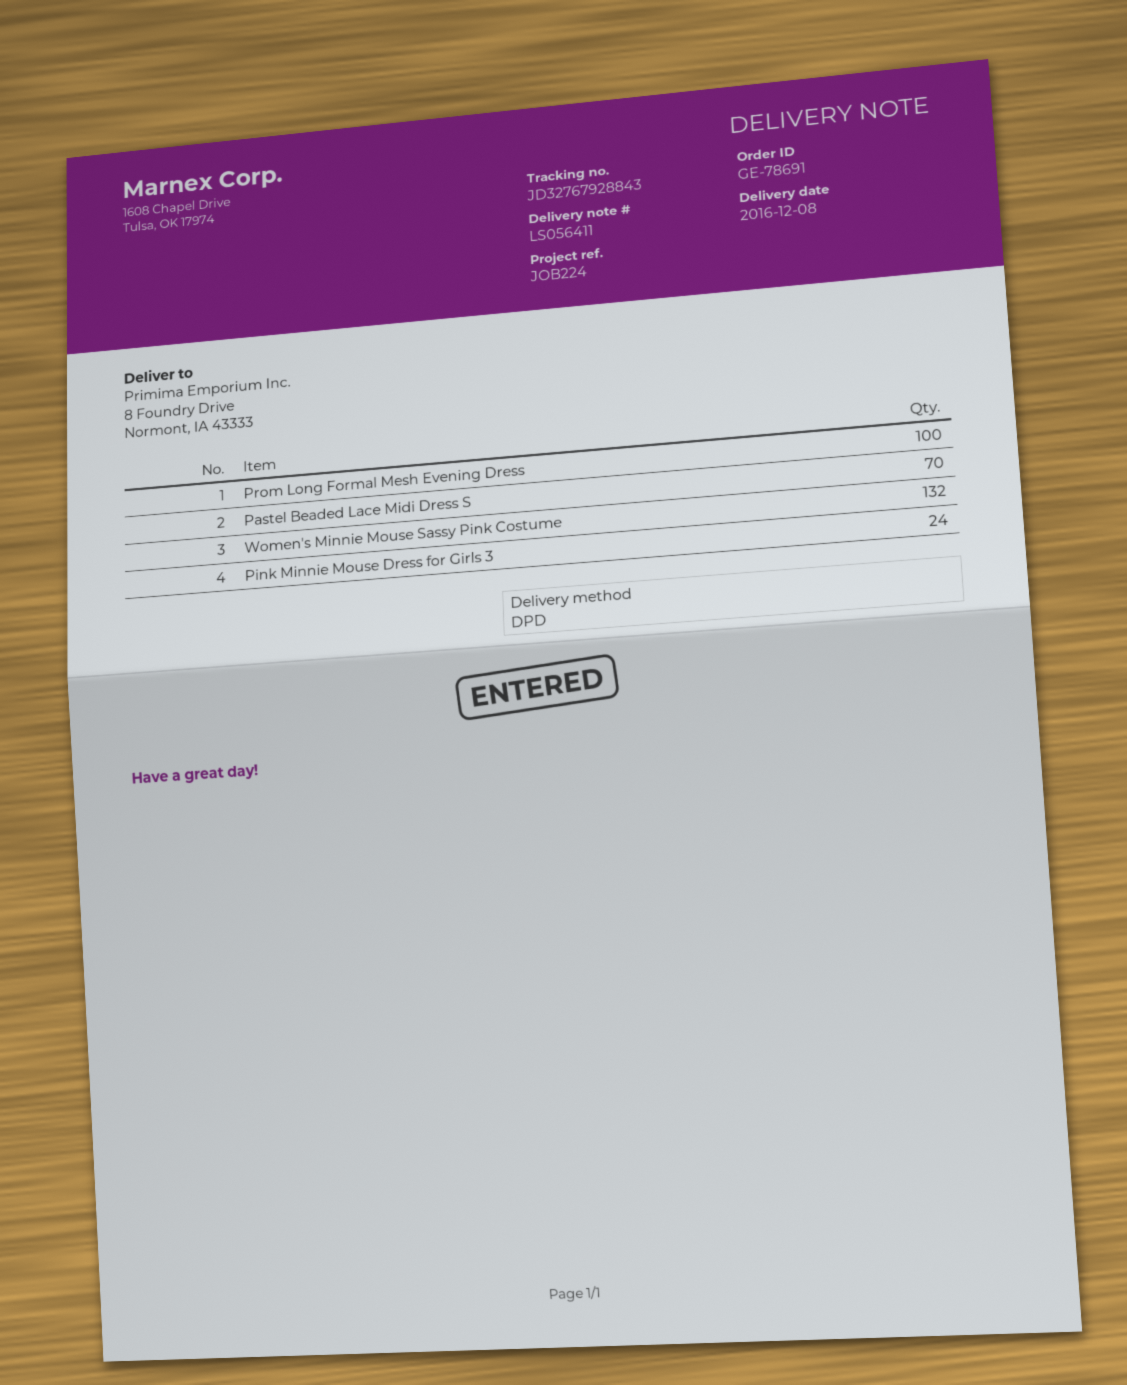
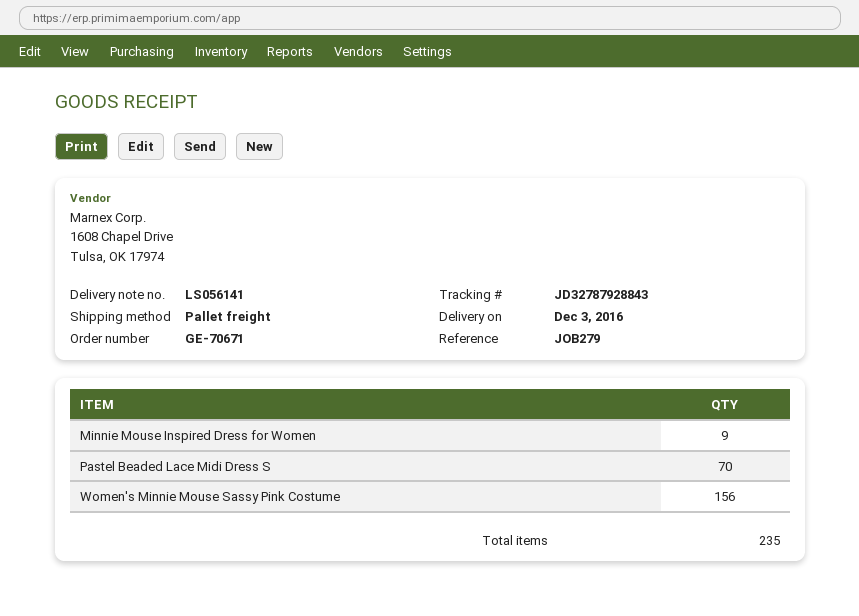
order number: GE-78691 -> GE-70671
delivery note number: LS056411 -> LS056141
delivery date: 2016-12-08 -> 2016-12-03
reference: JOB224 -> JOB279
shipping method: DPD -> pallet freight
tracking number: JD32767928843 -> JD32787928843
Prom Long Formal Mesh Evening Dress: 100 -> none
Women's Minnie Mouse Sassy Pink Costume: 132 -> 156
Pink Minnie Mouse Dress for Girls 3: 24 -> none
Minnie Mouse Inspired Dress for Women: none -> 9

